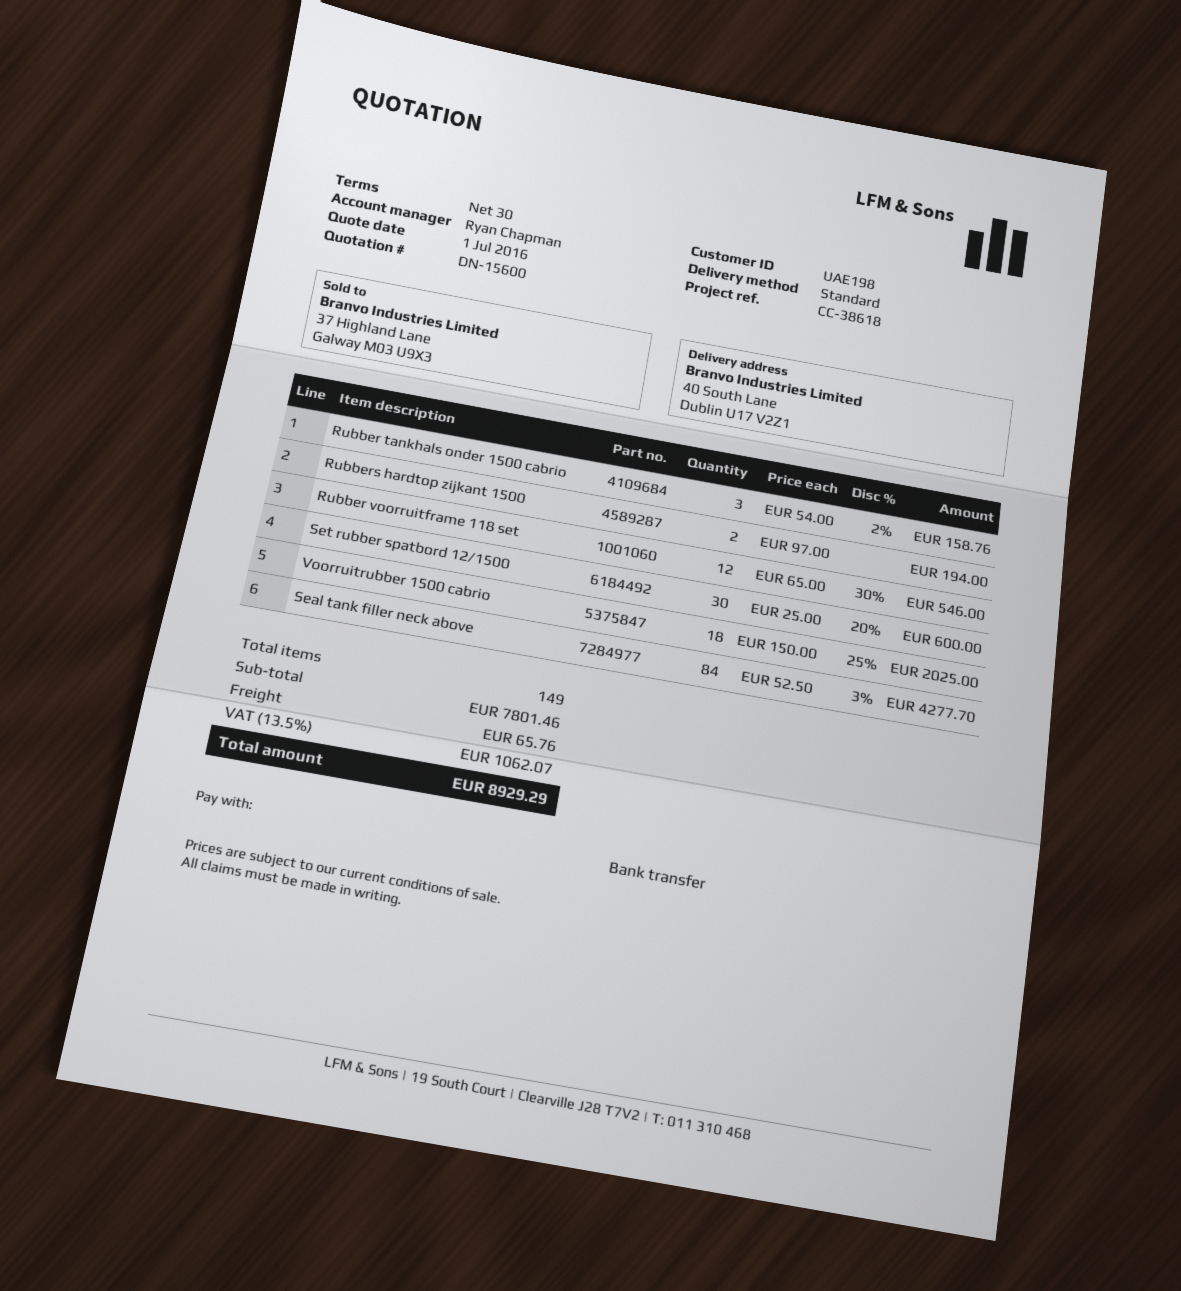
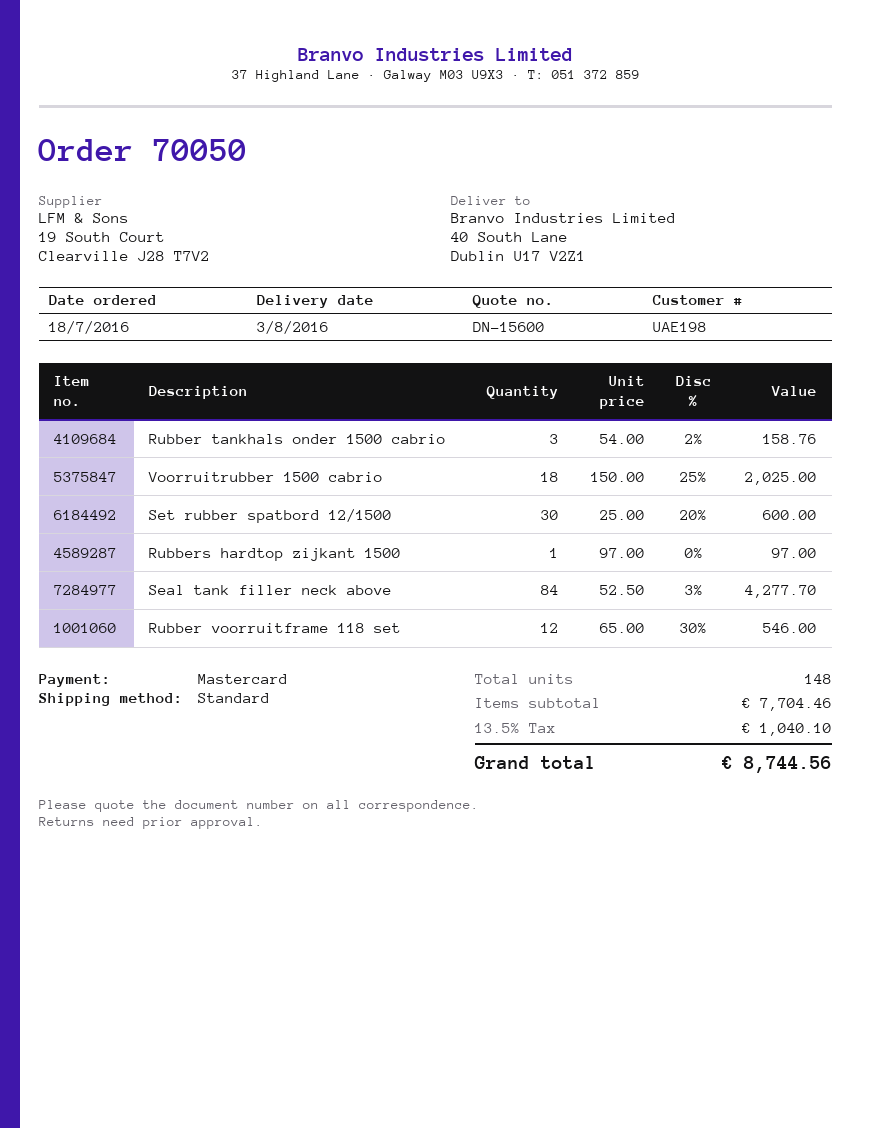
payment method: bank transfer -> Mastercard
Rubbers hardtop zijkant 1500: 2 x 97.00 = 194.00 -> 1 x 97.00 = 97.00
total quantity: 149 -> 148
subtotal: 7801.46 -> 7704.46
shipping: 65.76 -> none
tax: 13.5% = 1062.07 -> 13.5% = 1040.10
total: 8929.29 -> 8744.56

